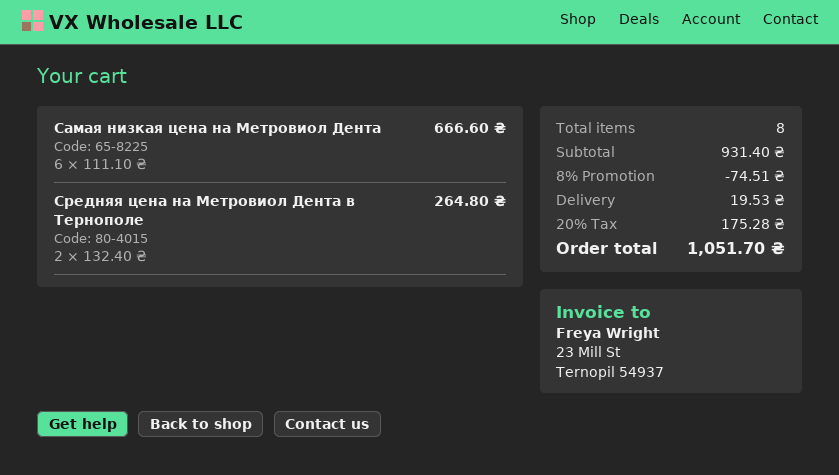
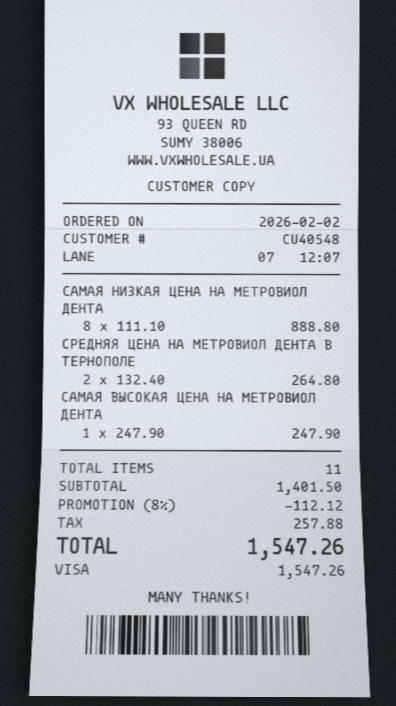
Самая низкая цена на Метровиол Дента: 6 x 111.10 = 666.60 -> 8 x 111.10 = 888.80
САМАЯ ВЫСОКАЯ ЦЕНА НА МЕТРОВИОЛ ДЕНТА: none -> 1 x 247.90 = 247.90
total quantity: 8 -> 11
subtotal: 931.40 -> 1401.50
discount: 8% = 74.51 -> 8% = 112.12
shipping: 19.53 -> none
tax: 175.28 -> 257.88
total: 1051.70 -> 1547.26

